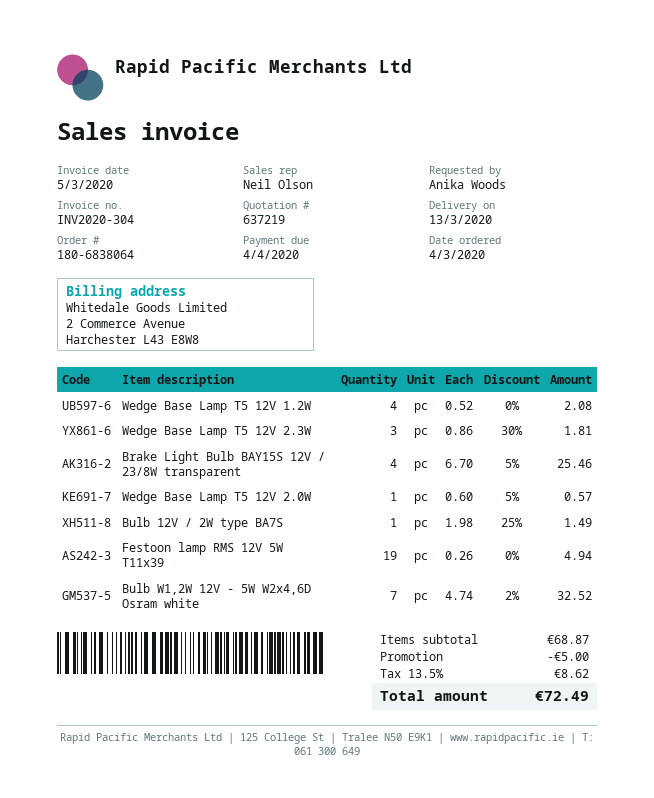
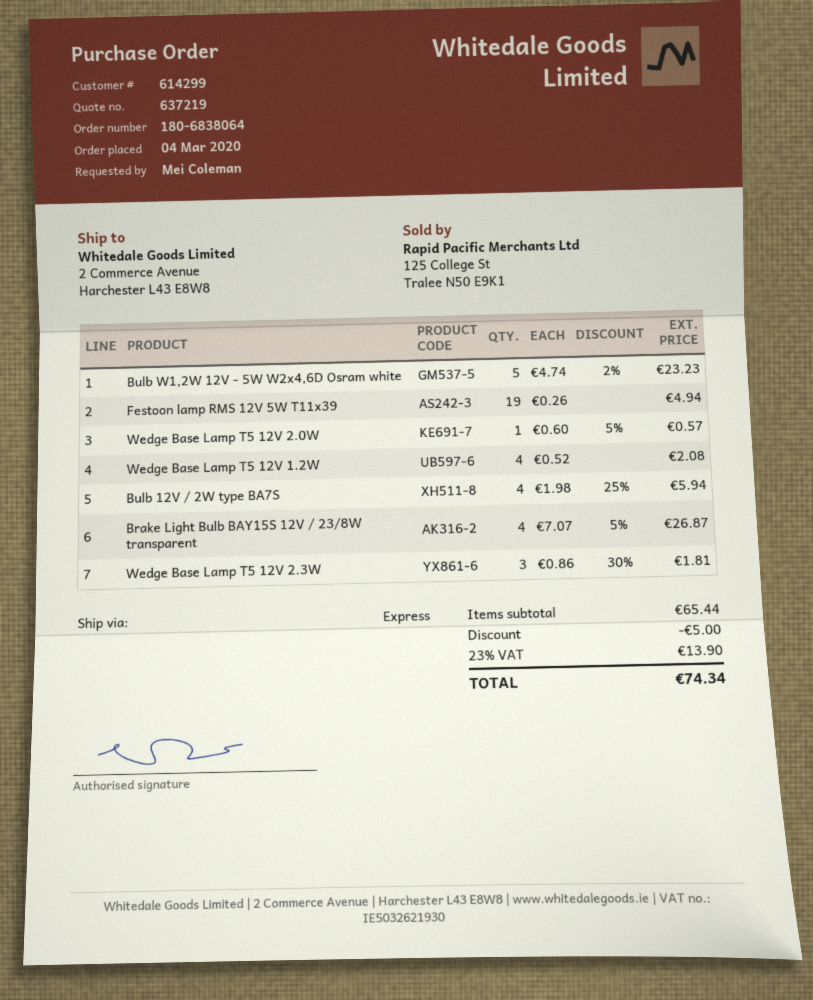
ordered by: Anika Woods -> Mei Coleman
Brake Light Bulb BAY15S 12V / 23/8W transparent: 4 x 6.70 - 5% = 25.46 -> 4 x 7.07 - 5% = 26.87
Bulb 12V / 2W type BA7S: 1 x 1.98 - 25% = 1.49 -> 4 x 1.98 - 25% = 5.94
Bulb W1,2W 12V - 5W W2x4,6D Osram white: 7 x 4.74 - 2% = 32.52 -> 5 x 4.74 - 2% = 23.23
subtotal: 68.87 -> 65.44
tax: 13.5% = 8.62 -> 23% = 13.90
total: 72.49 -> 74.34

